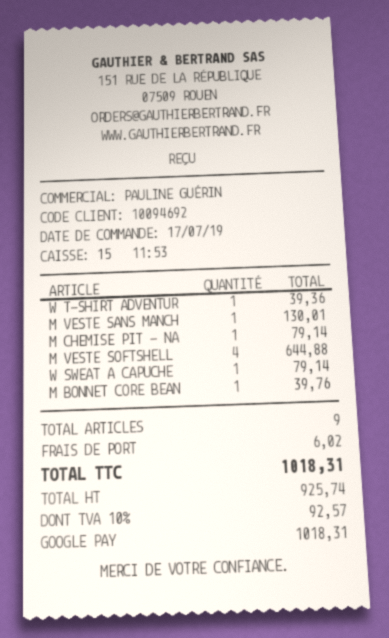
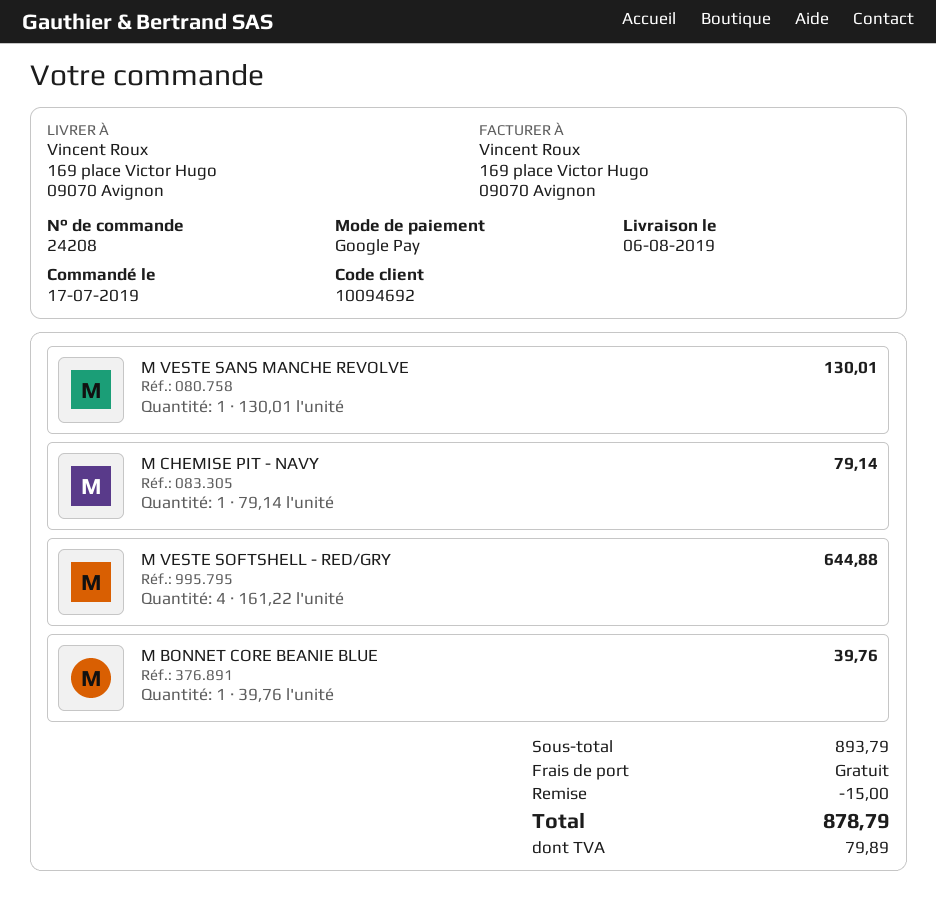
W T-SHIRT ADVENTUR: 1 for 39.36 -> none
W SWEAT A CAPUCHE: 1 for 79.14 -> none
discount: none -> 15.00
shipping: 6.02 -> 0.00
tax: 92.57 -> 79.89
total: 1018.31 -> 878.79

